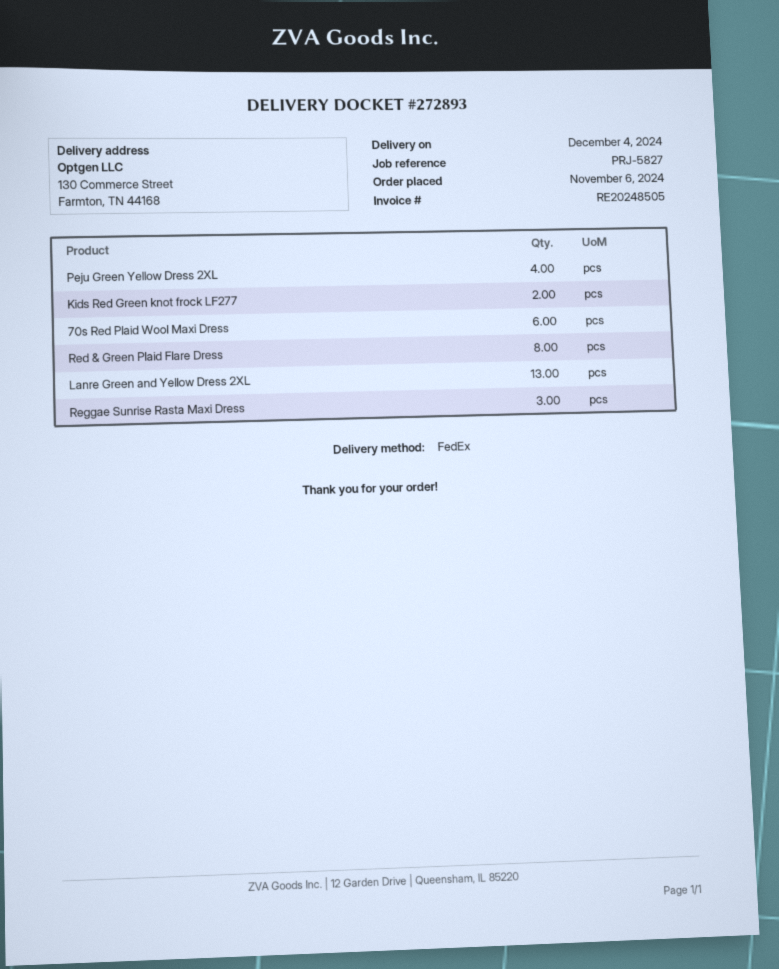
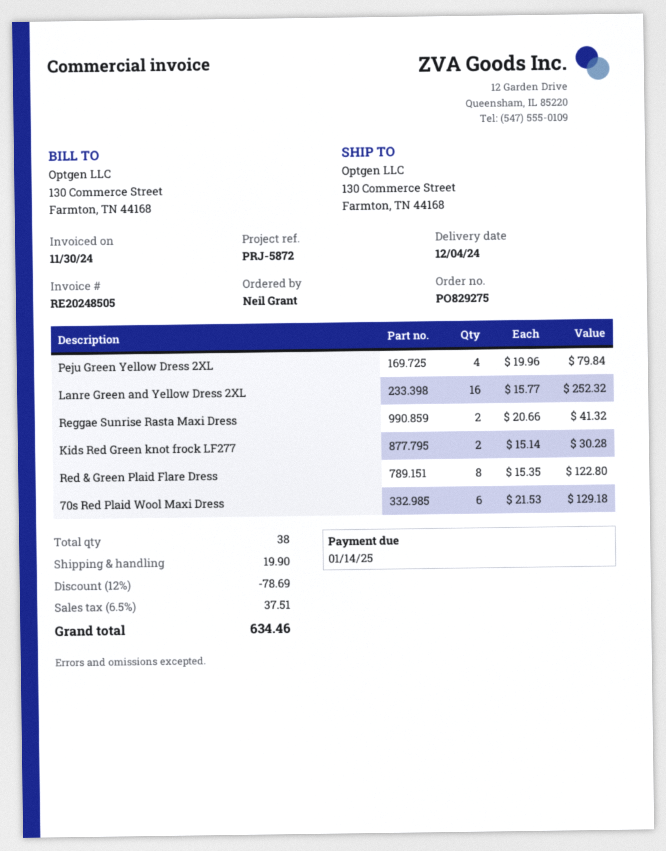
reference: PRJ-5827 -> PRJ-5872
Lanre Green and Yellow Dress 2XL: 13 -> 16
Reggae Sunrise Rasta Maxi Dress: 3 -> 2

